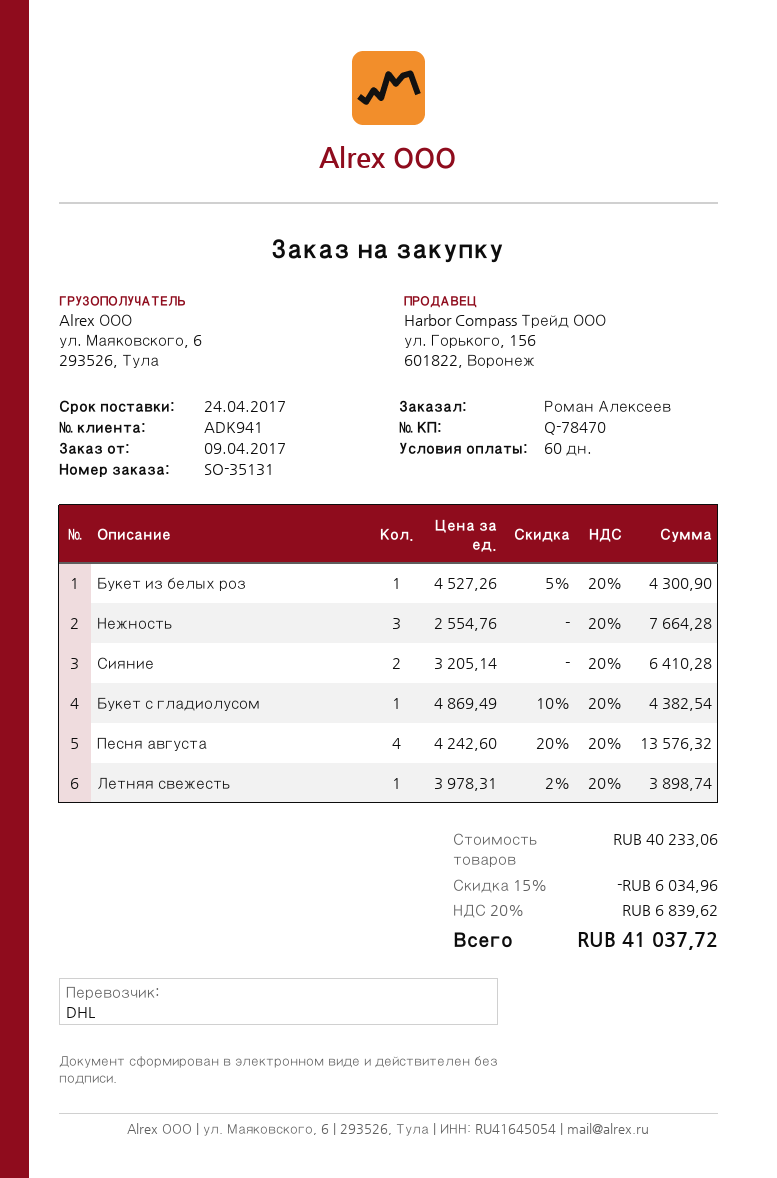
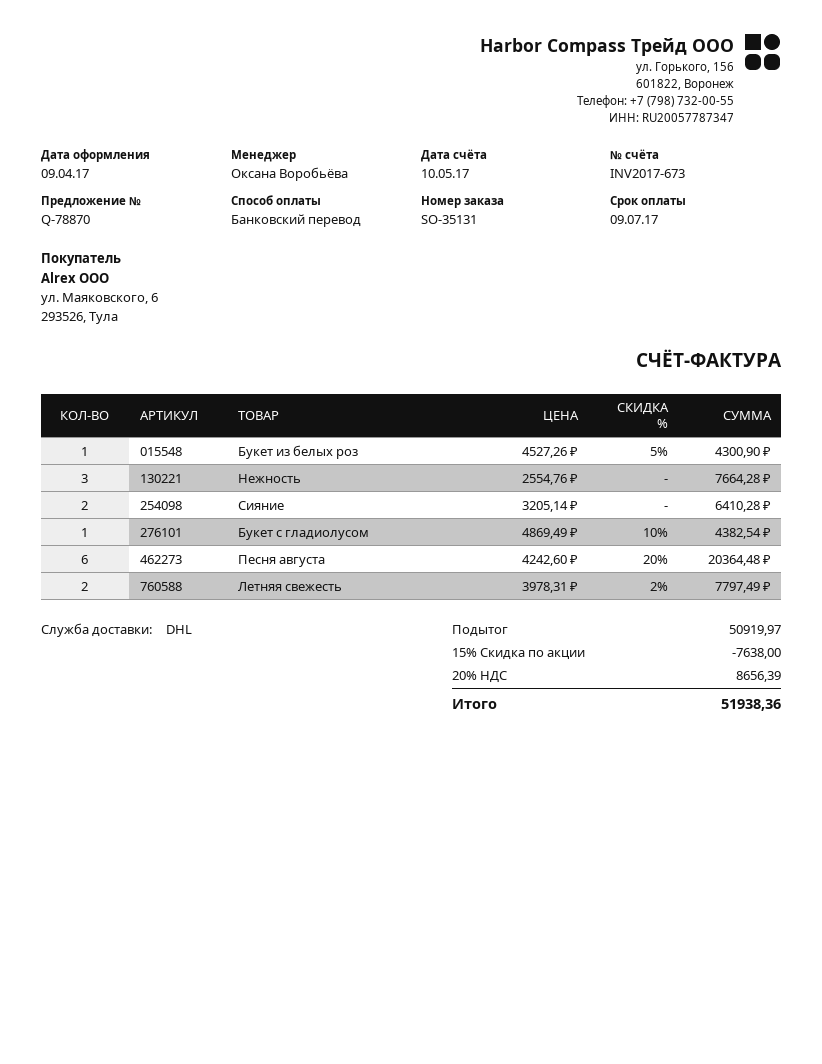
quote number: Q-78470 -> Q-78870
Песня августа: 4 x 4242.60 - 20% = 13576.32 -> 6 x 4242.60 - 20% = 20364.48
Летняя свежесть: 1 x 3978.31 - 2% = 3898.74 -> 2 x 3978.31 - 2% = 7797.49
subtotal: 40233.06 -> 50919.97
discount: 15% = 6034.96 -> 15% = 7638.00
tax: 20% = 6839.62 -> 20% = 8656.39
total: 41037.72 -> 51938.36

